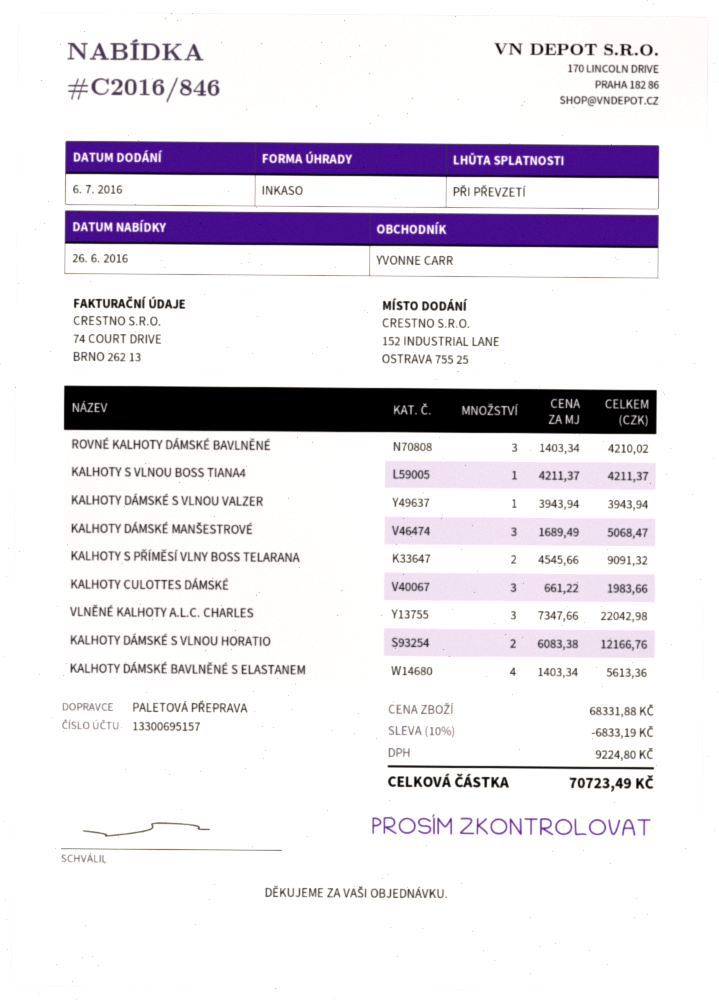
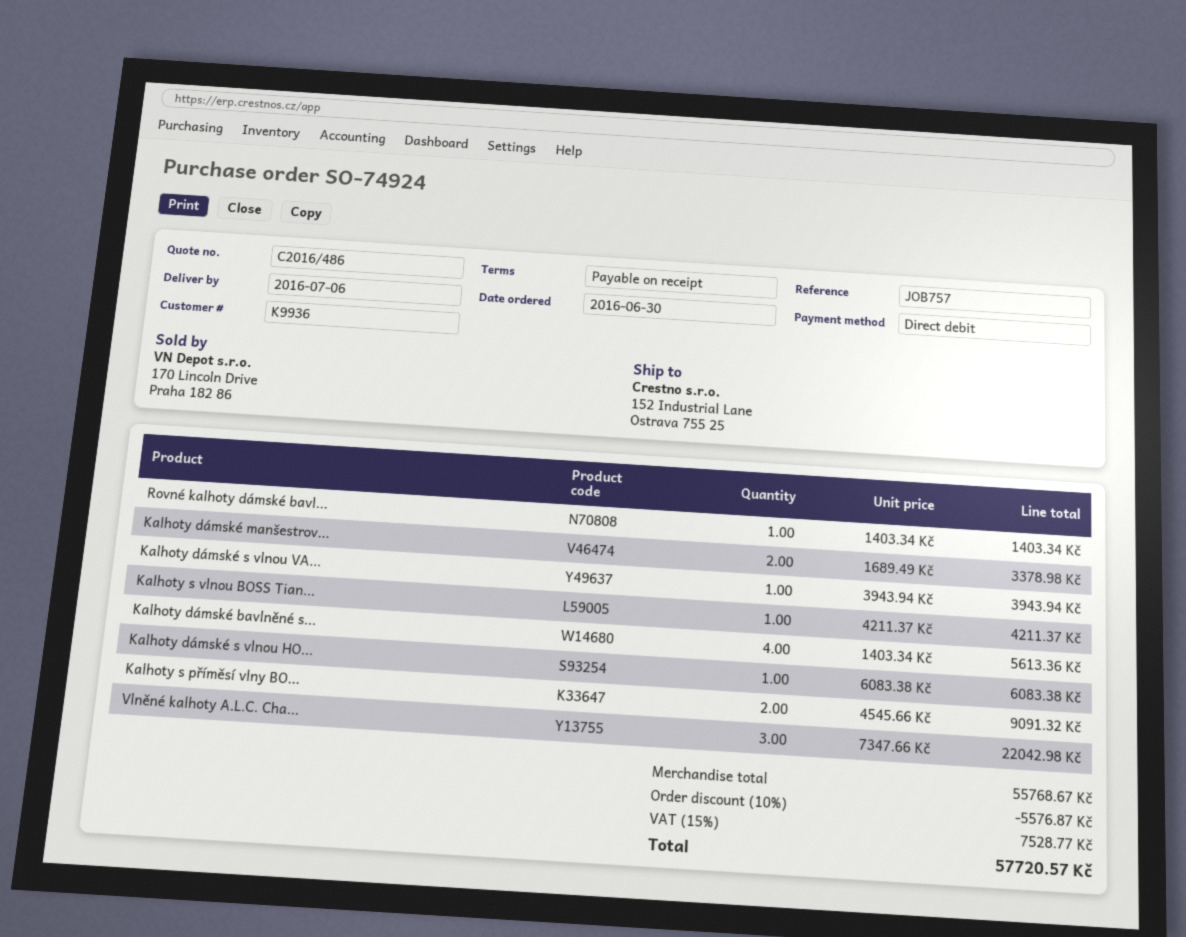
quote number: C2016/846 -> C2016/486
ROVNÉ KALHOTY DÁMSKÉ BAVLNĚNÉ: 3 x 1403.34 = 4210.02 -> 1 x 1403.34 = 1403.34
KALHOTY DÁMSKÉ MANŠESTROVÉ: 3 x 1689.49 = 5068.47 -> 2 x 1689.49 = 3378.98
KALHOTY CULOTTES DÁMSKÉ: 3 x 661.22 = 1983.66 -> none
KALHOTY DÁMSKÉ S VLNOU HORATIO: 2 x 6083.38 = 12166.76 -> 1 x 6083.38 = 6083.38
subtotal: 68331.88 -> 55768.67
discount: 10% = 6833.19 -> 10% = 5576.87
tax: 9224.80 -> 7528.77
total: 70723.49 -> 57720.57

